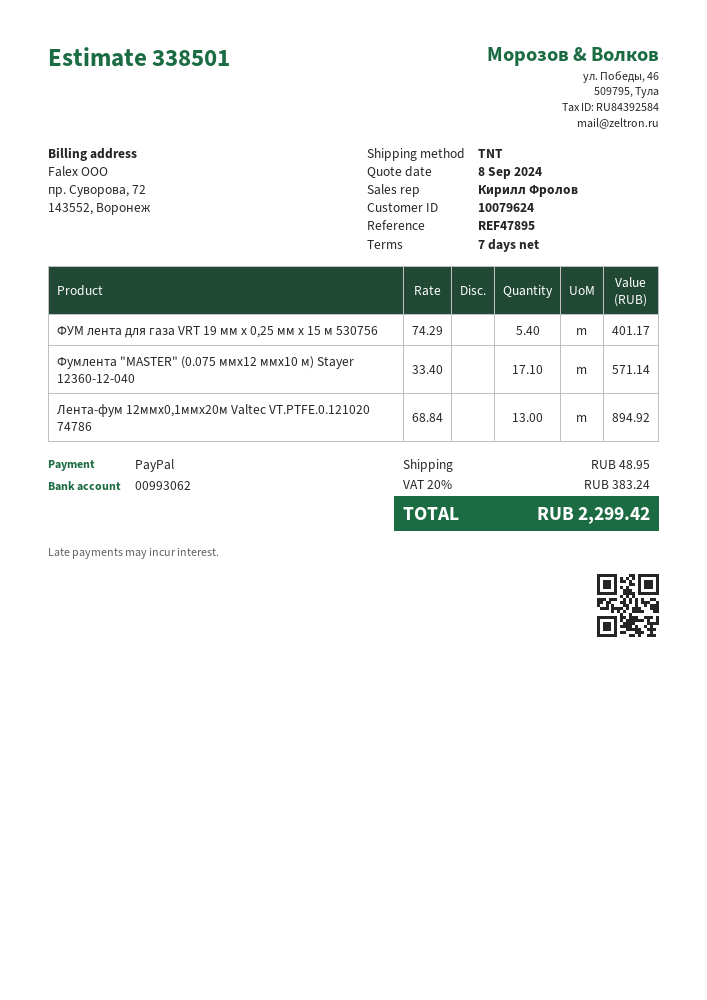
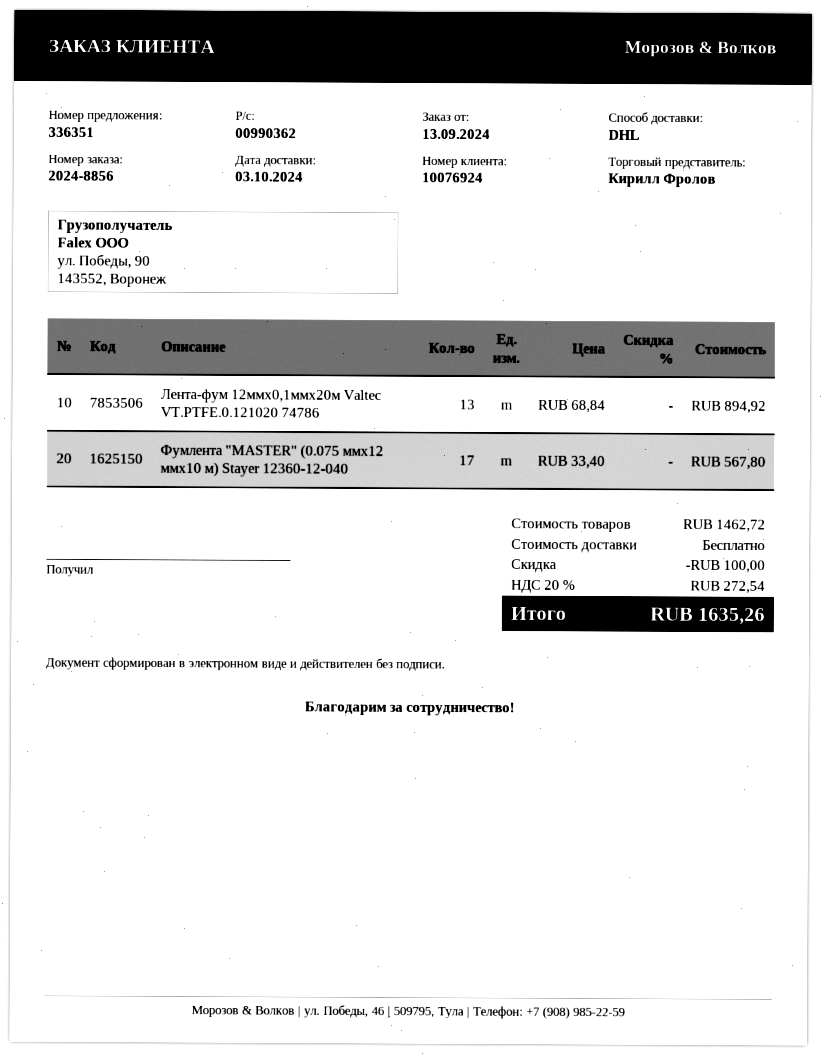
quote number: 338501 -> 336351
customer number: 10079624 -> 10076924
bank account: 00993062 -> 00990362
shipping method: TNT -> DHL
ФУМ лента для газа VRT 19 мм х 0,25 мм х 15 м 530756: 5.4 x 74.29 = 401.17 -> none
Фумлента "MASTER" (0.075 ммх12 ммх10 м) Stayer 12360-12-040: 17.1 x 33.40 = 571.14 -> 17 x 33.40 = 567.80
discount: none -> 100.00
shipping: 48.95 -> 0.00
tax: 20% = 383.24 -> 20% = 272.54
total: 2299.42 -> 1635.26

